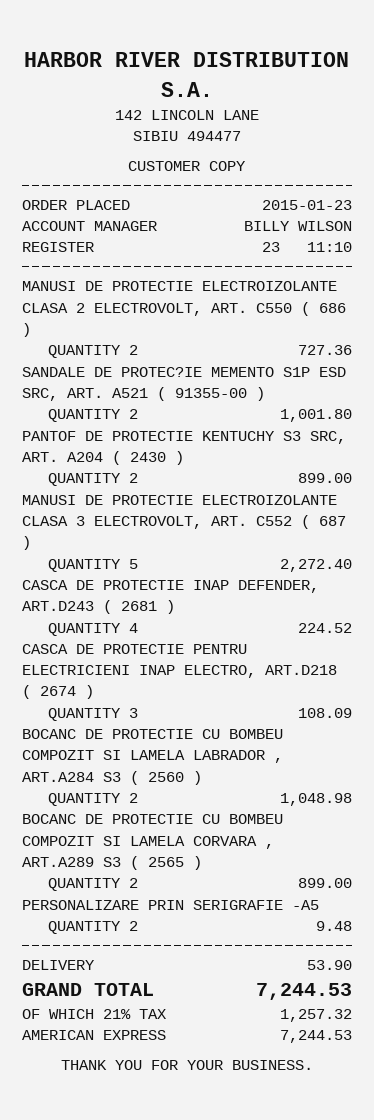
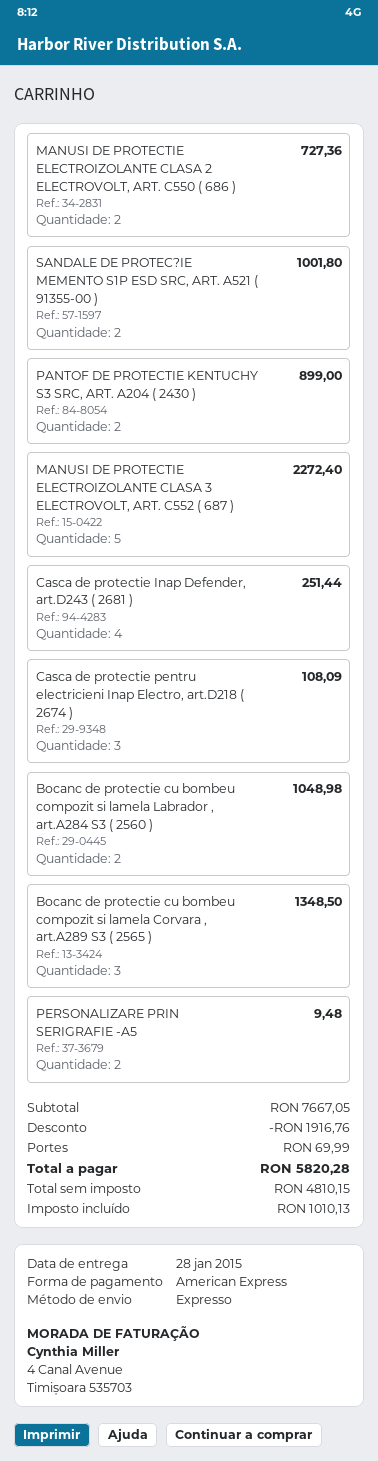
CASCA DE PROTECTIE INAP DEFENDER, ART.D243 ( 2681 ): 4 for 224.52 -> 4 for 251.44
BOCANC DE PROTECTIE CU BOMBEU COMPOZIT SI LAMELA CORVARA , ART.A289 S3 ( 2565 ): 2 for 899.00 -> 3 for 1348.50
discount: none -> 1916.76
shipping: 53.90 -> 69.99
tax: 1257.32 -> 1010.13
total: 7244.53 -> 5820.28

